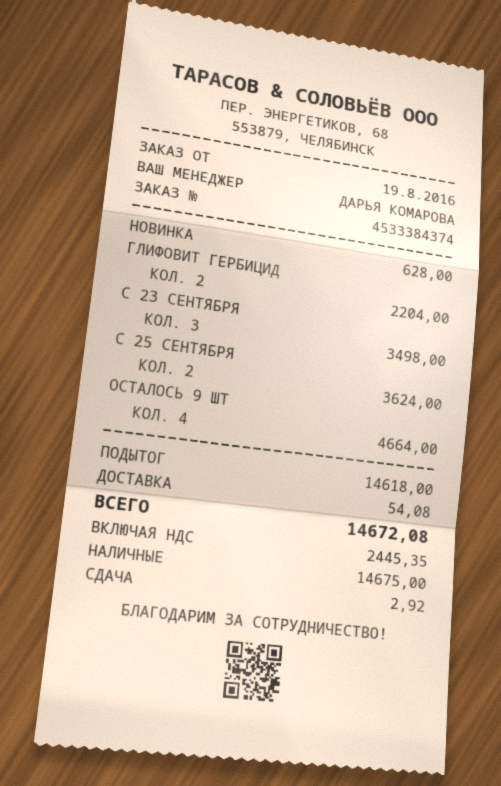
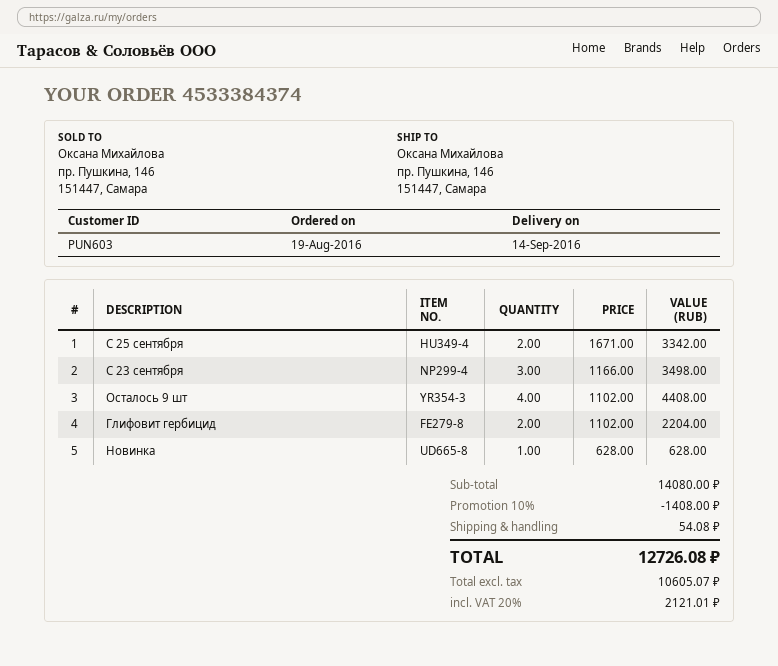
С 25 СЕНТЯБРЯ: 2 for 3624.00 -> 2 for 3342.00
ОСТАЛОСЬ 9 ШТ: 4 for 4664.00 -> 4 for 4408.00
subtotal: 14618.00 -> 14080.00
discount: none -> 10% = 1408.00
tax: 2445.35 -> 2121.01
total: 14672.08 -> 12726.08

